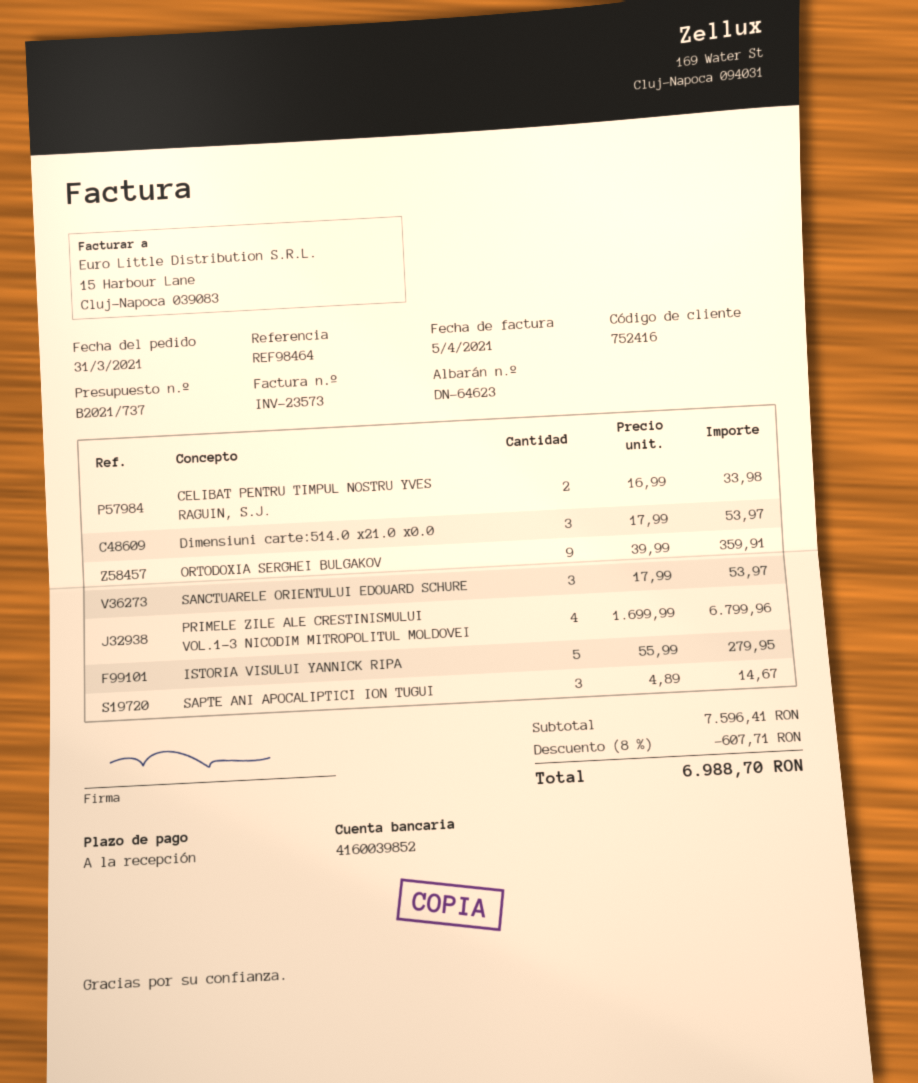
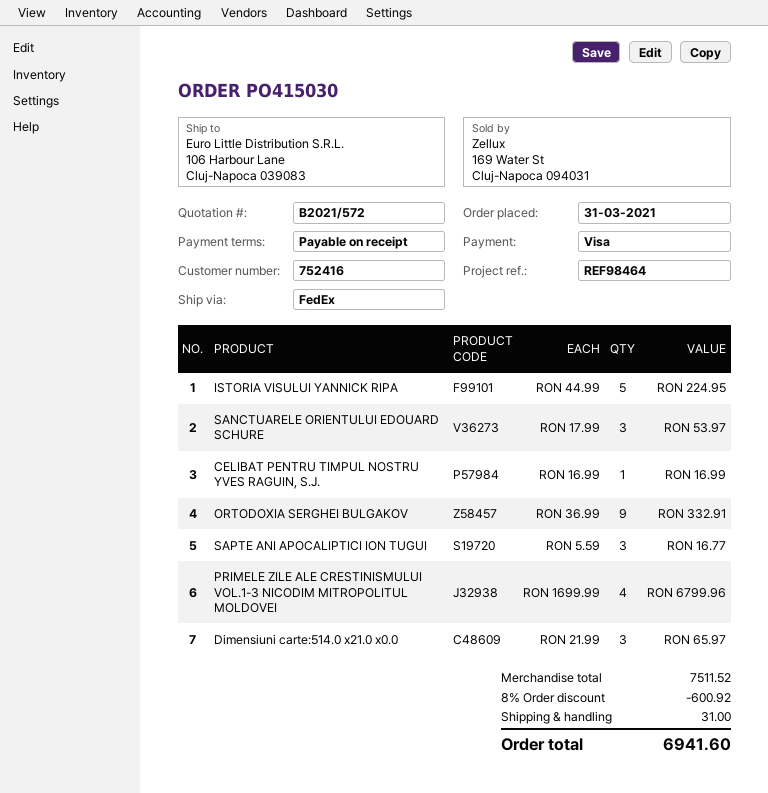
quote number: B2021/737 -> B2021/572
CELIBAT PENTRU TIMPUL NOSTRU YVES RAGUIN, S.J.: 2 x 16.99 = 33.98 -> 1 x 16.99 = 16.99
Dimensiuni carte:514.0 x21.0 x0.0: 3 x 17.99 = 53.97 -> 3 x 21.99 = 65.97
ORTODOXIA SERGHEI BULGAKOV: 9 x 39.99 = 359.91 -> 9 x 36.99 = 332.91
ISTORIA VISULUI YANNICK RIPA: 5 x 55.99 = 279.95 -> 5 x 44.99 = 224.95
SAPTE ANI APOCALIPTICI ION TUGUI: 3 x 4.89 = 14.67 -> 3 x 5.59 = 16.77
subtotal: 7596.41 -> 7511.52
discount: 8% = 607.71 -> 8% = 600.92
shipping: none -> 31.00
total: 6988.70 -> 6941.60

